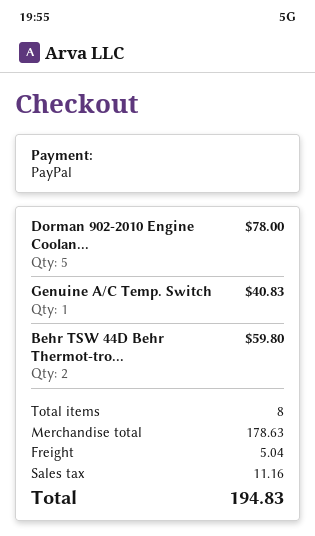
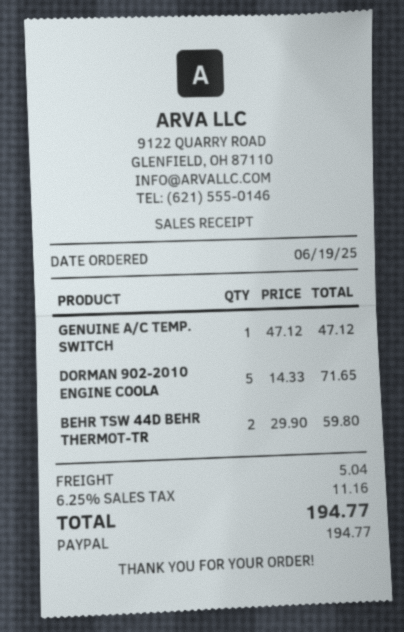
Dorman 902-2010 Engine Coolan...: 5 for 78.00 -> 5 for 71.65
Genuine A/C Temp. Switch: 1 for 40.83 -> 1 for 47.12
total: 194.83 -> 194.77

